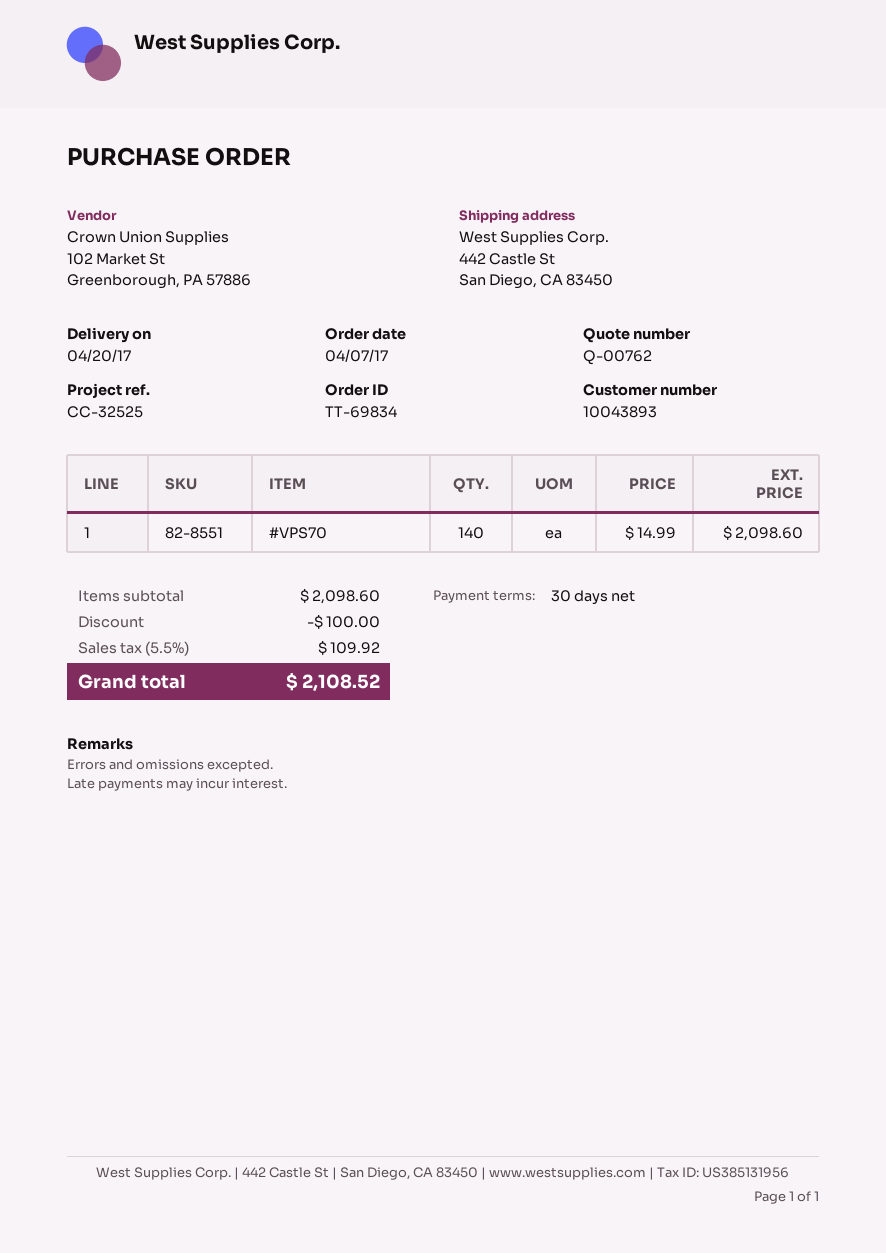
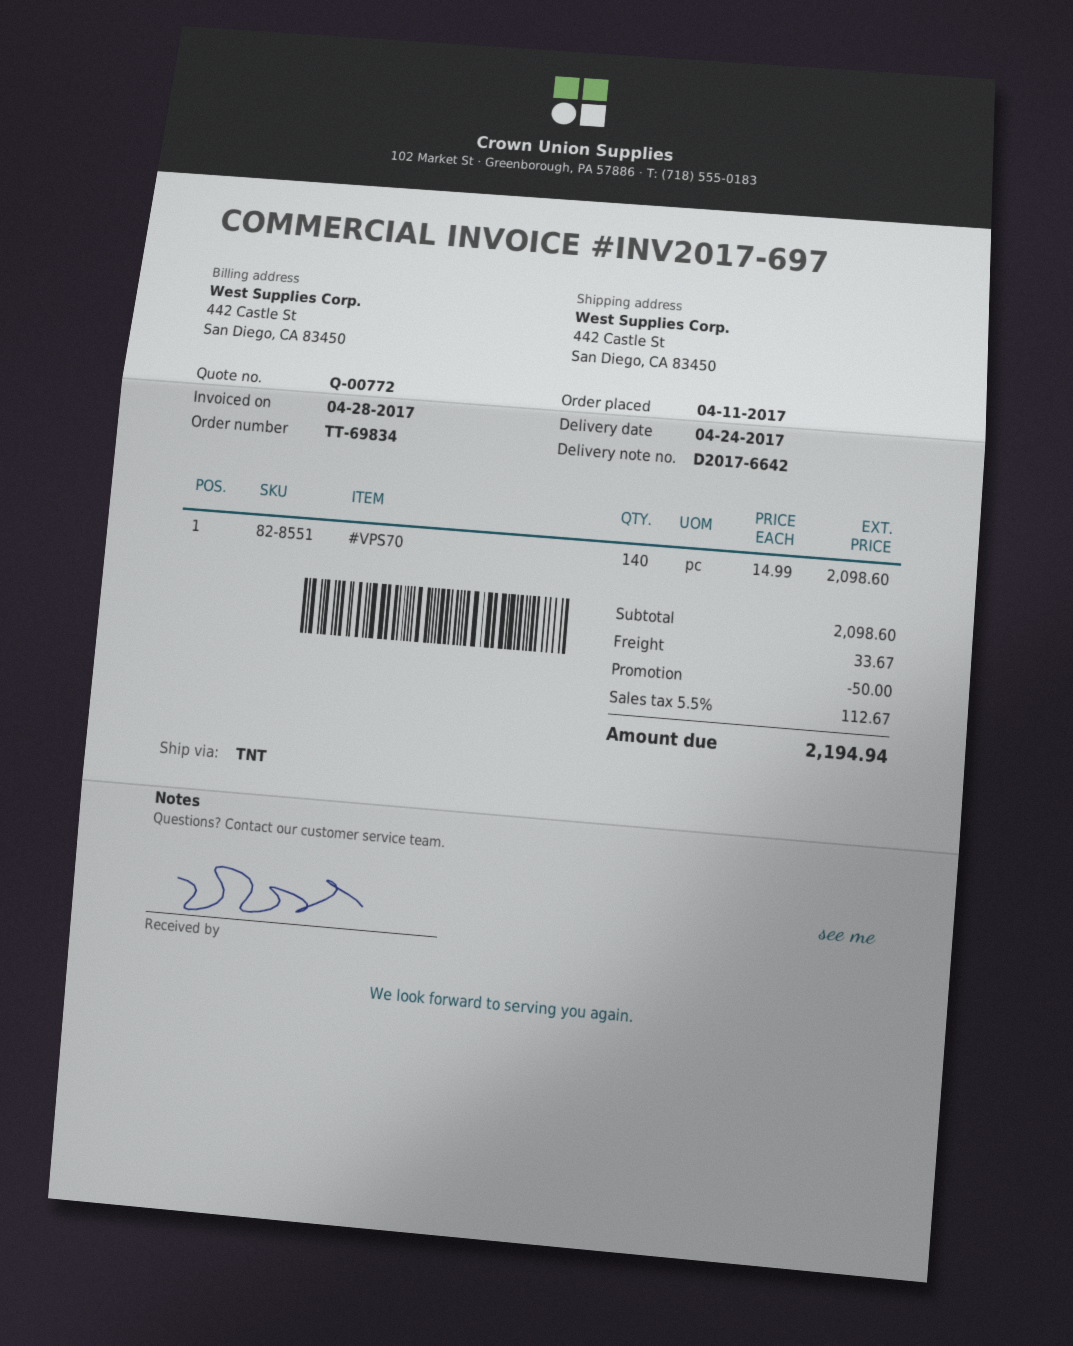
quote number: Q-00762 -> Q-00772
order date: 2017-04-07 -> 2017-04-11
delivery date: 2017-04-20 -> 2017-04-24
discount: 100.00 -> 50.00
shipping: none -> 33.67
tax: 5.5% = 109.92 -> 5.5% = 112.67
total: 2108.52 -> 2194.94

